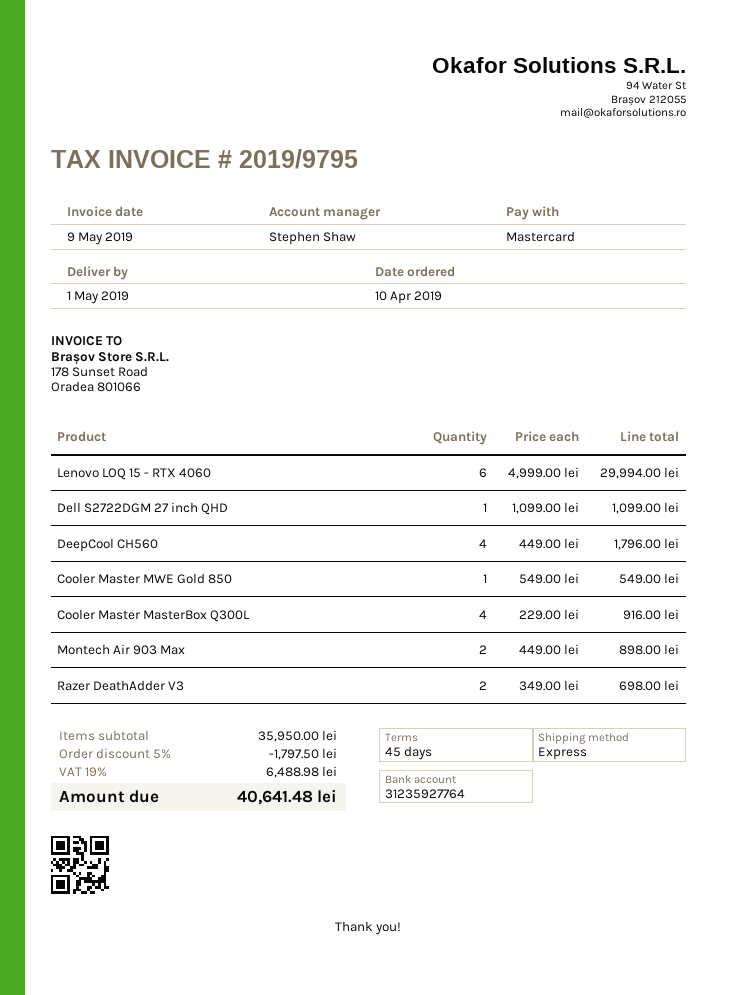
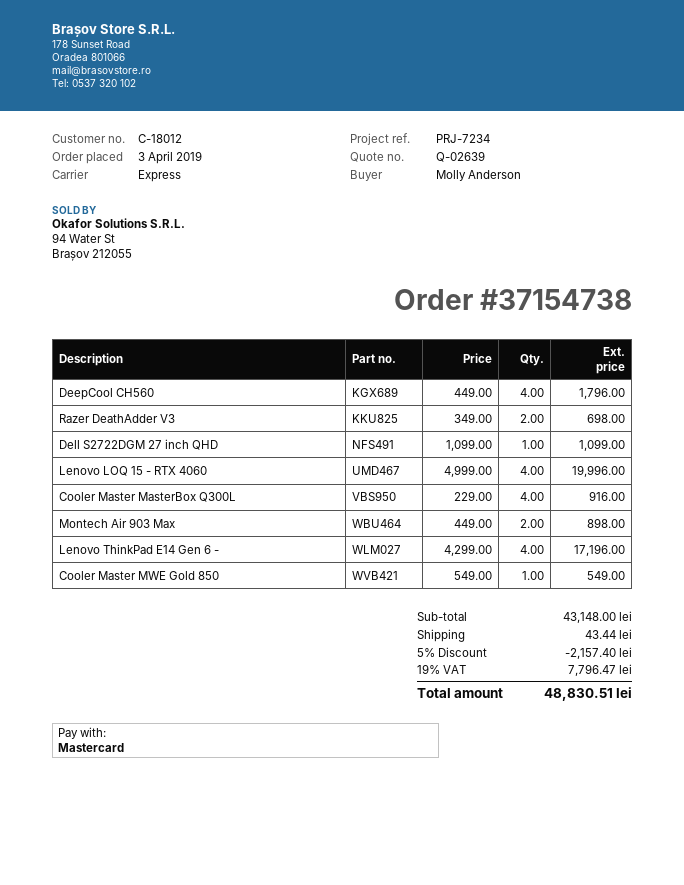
order date: 2019-04-10 -> 2019-04-03
Lenovo LOQ 15 - RTX 4060: 6 x 4999.00 = 29994.00 -> 4 x 4999.00 = 19996.00
Lenovo ThinkPad E14 Gen 6 -: none -> 4 x 4299.00 = 17196.00
subtotal: 35950.00 -> 43148.00
discount: 5% = 1797.50 -> 5% = 2157.40
shipping: none -> 43.44
tax: 19% = 6488.98 -> 19% = 7796.47
total: 40641.48 -> 48830.51

